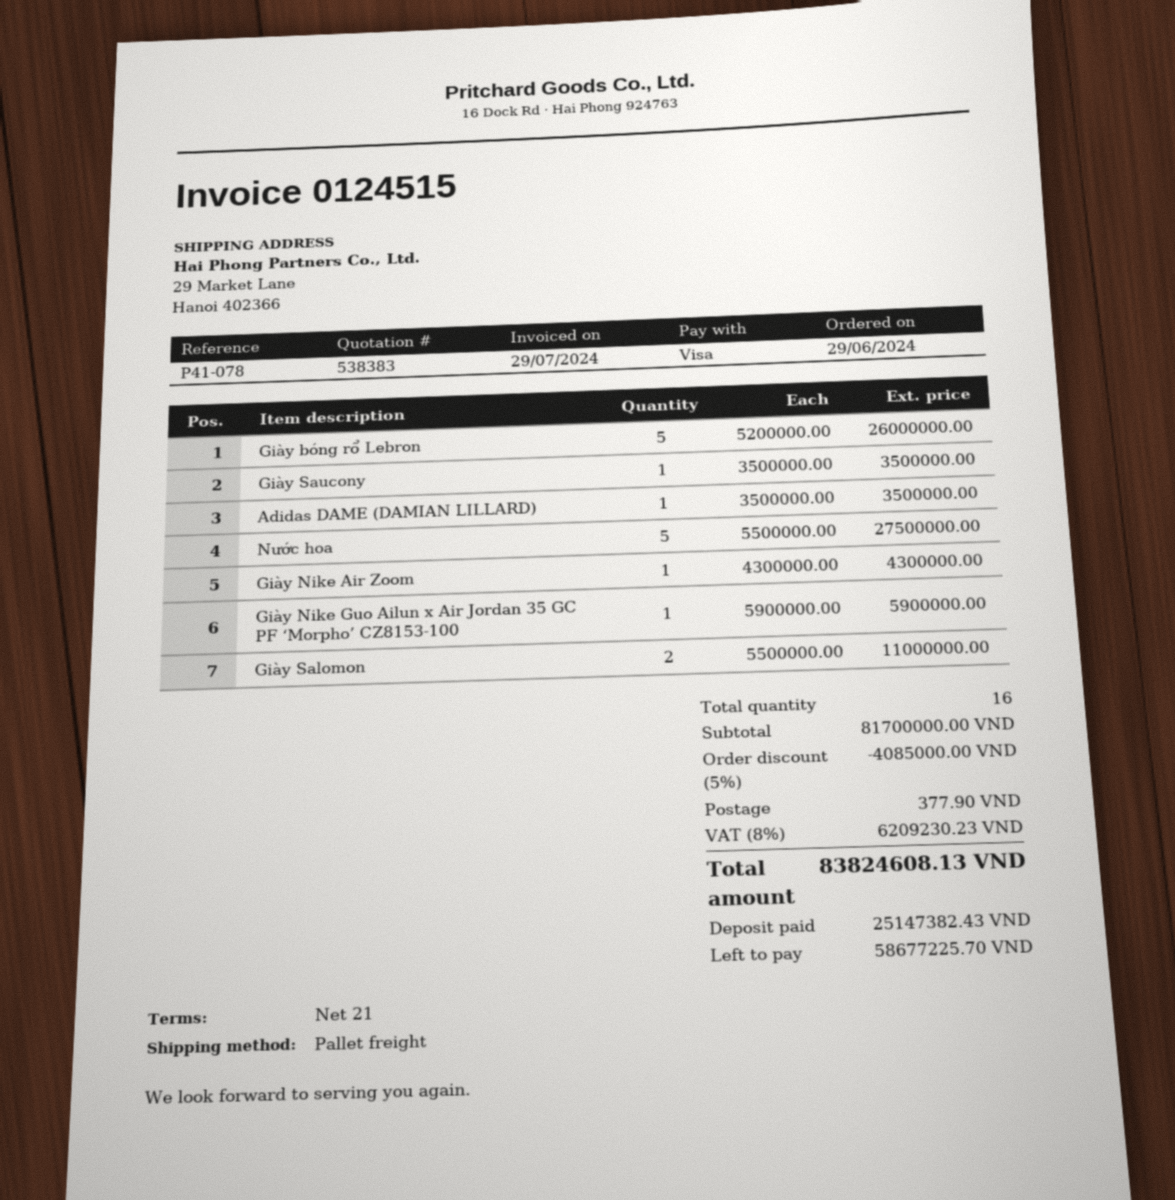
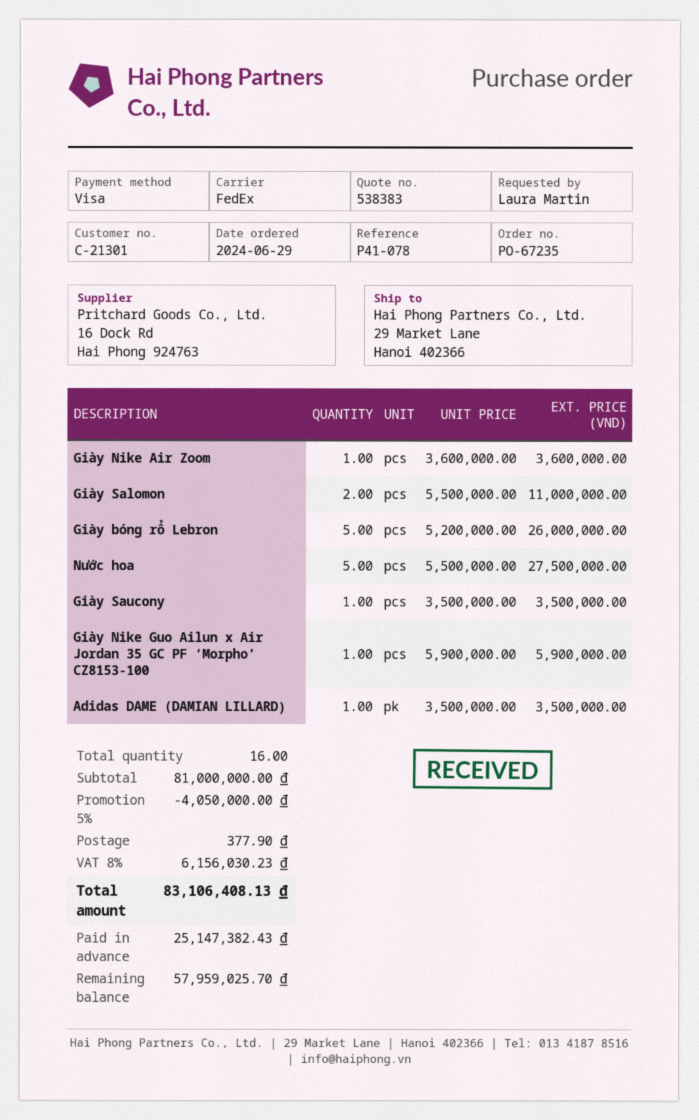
shipping method: pallet freight -> FedEx
Giày Nike Air Zoom: 1 x 4300000.00 = 4300000.00 -> 1 x 3600000.00 = 3600000.00
subtotal: 81700000.00 -> 81000000.00
discount: 5% = 4085000.00 -> 5% = 4050000.00
tax: 8% = 6209230.23 -> 8% = 6156030.23
total: 83824608.13 -> 83106408.13
balance: 58677225.70 -> 57959025.70

